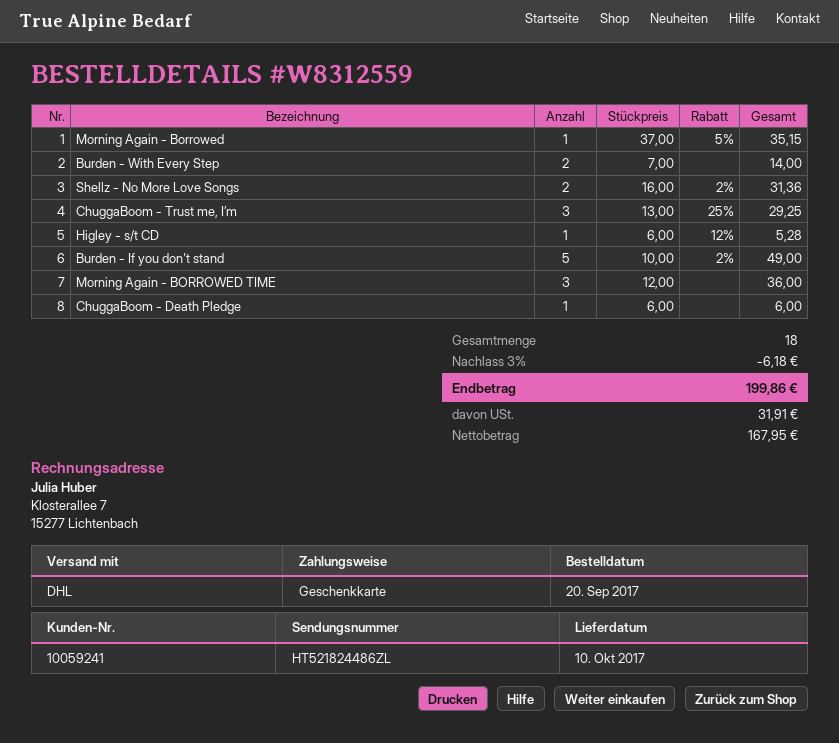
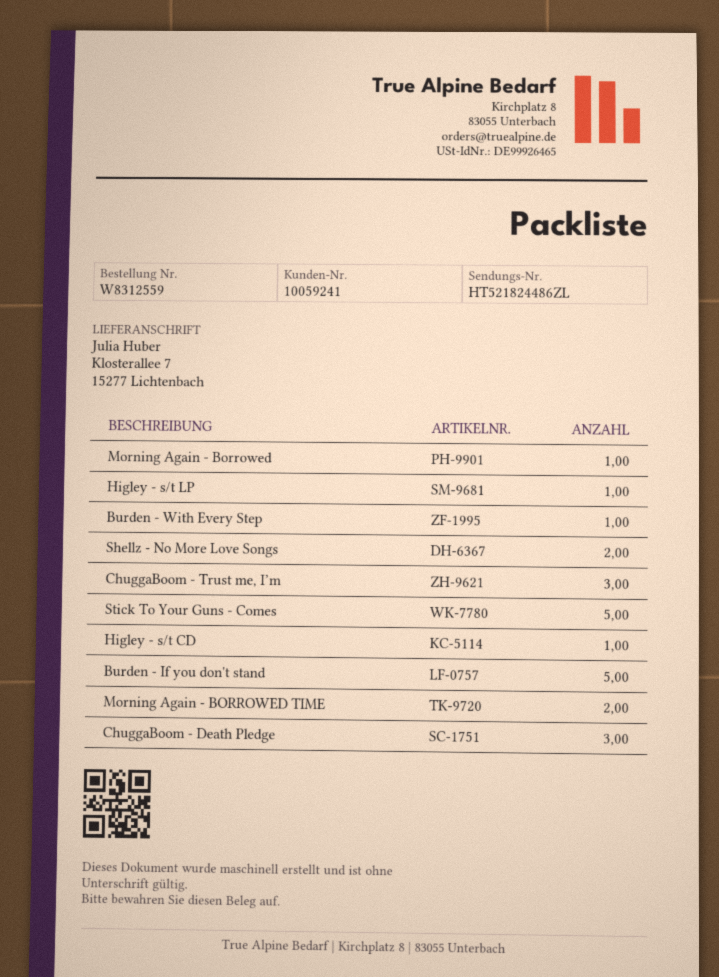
Burden - With Every Step: 2 -> 1
Morning Again - BORROWED TIME: 3 -> 2
ChuggaBoom - Death Pledge: 1 -> 3
Higley - s/t LP: none -> 1
Stick To Your Guns - Comes: none -> 5

